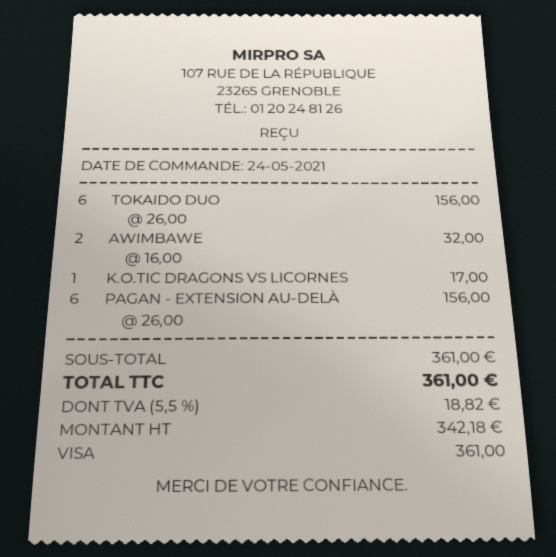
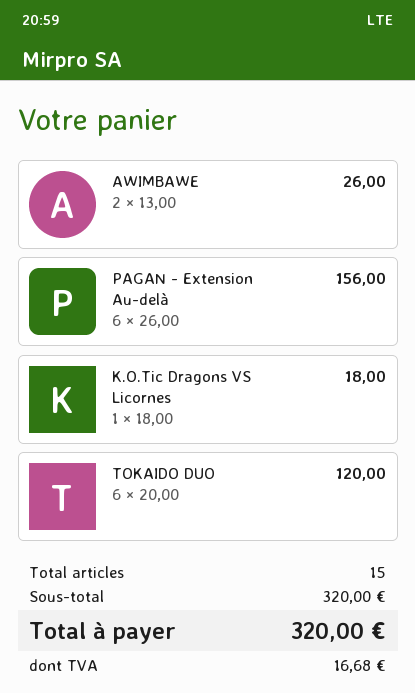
TOKAIDO DUO: 6 x 26.00 = 156.00 -> 6 x 20.00 = 120.00
AWIMBAWE: 2 x 16.00 = 32.00 -> 2 x 13.00 = 26.00
K.O.TIC DRAGONS VS LICORNES: 1 x 17.00 = 17.00 -> 1 x 18.00 = 18.00
subtotal: 361.00 -> 320.00
tax: 18.82 -> 16.68
total: 361.00 -> 320.00

